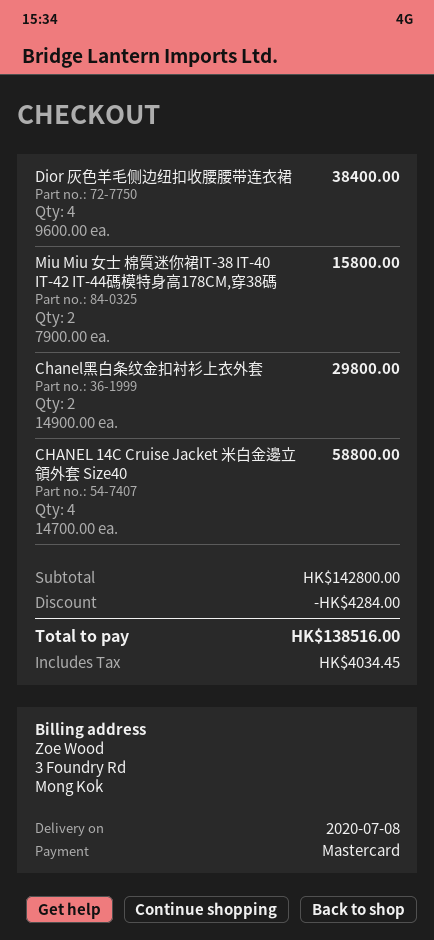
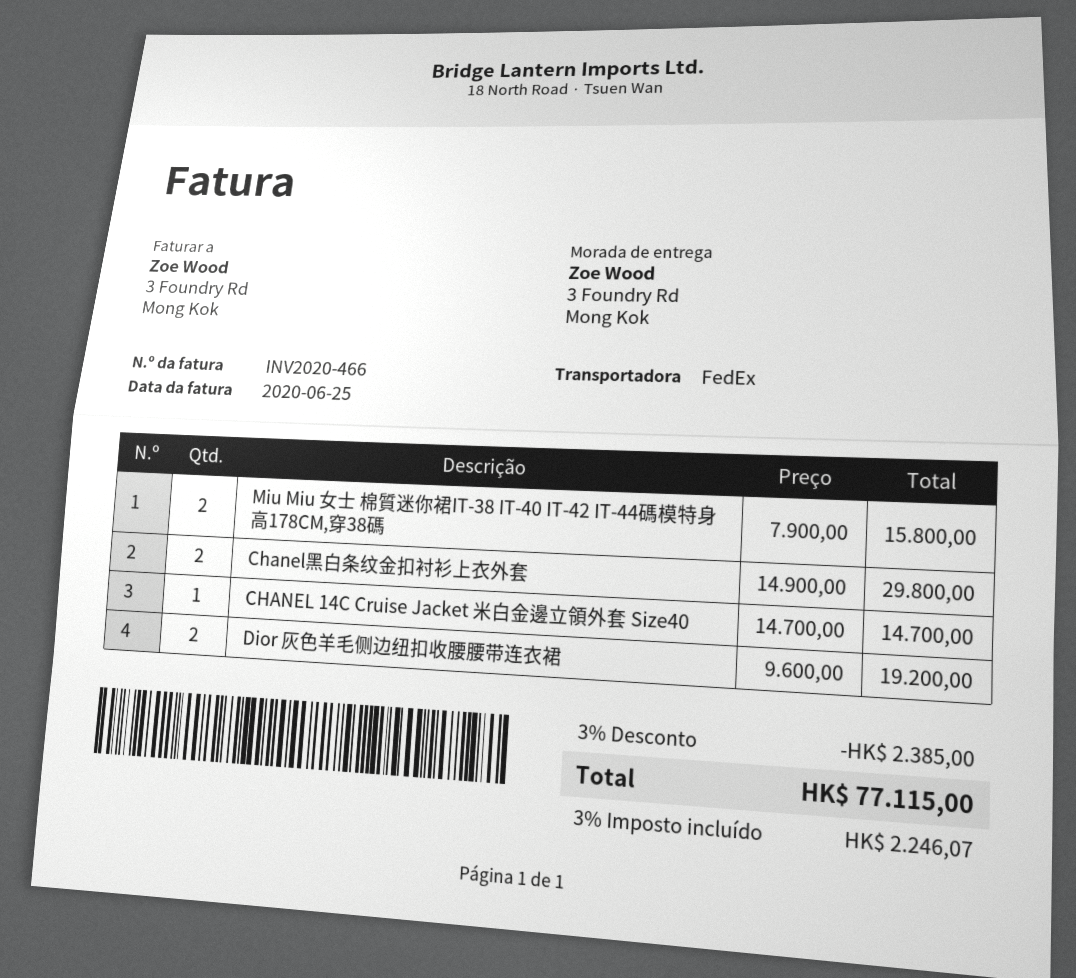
Dior 灰色羊毛侧边纽扣收腰腰带连衣裙: 4 x 9600.00 = 38400.00 -> 2 x 9600.00 = 19200.00
CHANEL 14C Cruise Jacket 米白金邊立領外套 Size40: 4 x 14700.00 = 58800.00 -> 1 x 14700.00 = 14700.00
discount: 4284.00 -> 2385.00
tax: 4034.45 -> 2246.07
total: 138516.00 -> 77115.00

